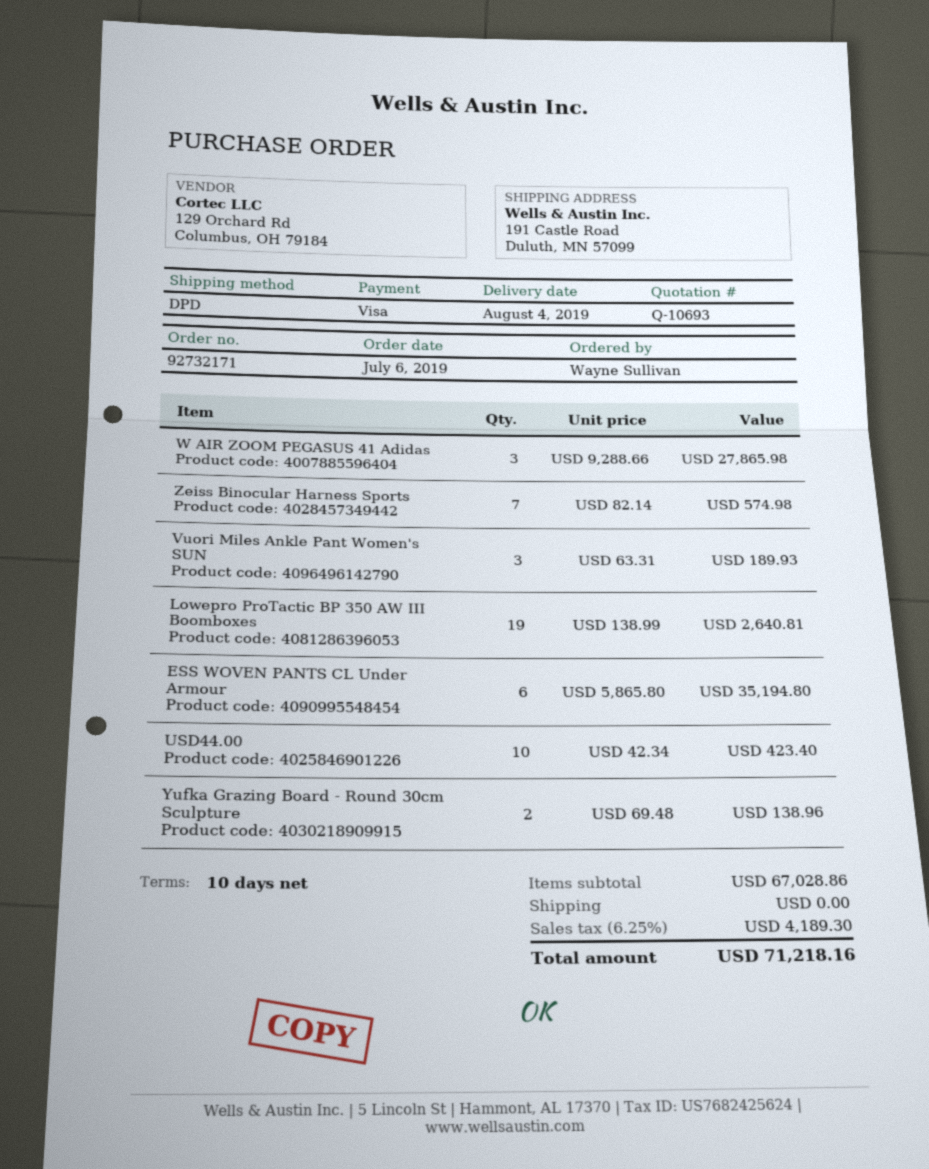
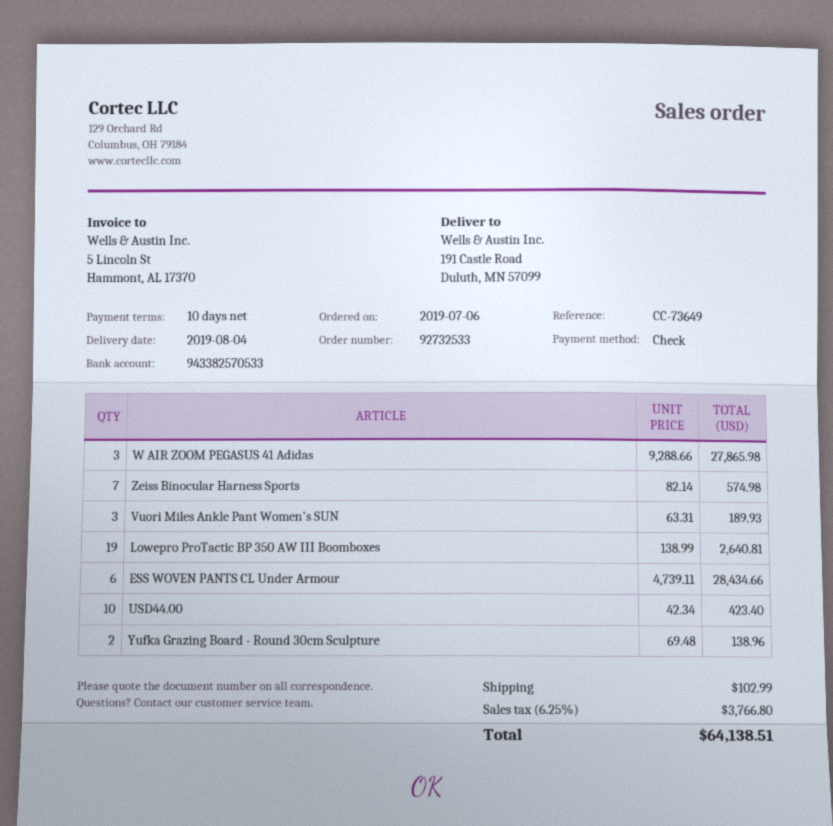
order number: 92732171 -> 92732533
payment method: Visa -> cheque
ESS WOVEN PANTS CL Under Armour: 6 x 5865.80 = 35194.80 -> 6 x 4739.11 = 28434.66
shipping: 0.00 -> 102.99
tax: 6.25% = 4189.30 -> 6.25% = 3766.80
total: 71218.16 -> 64138.51

